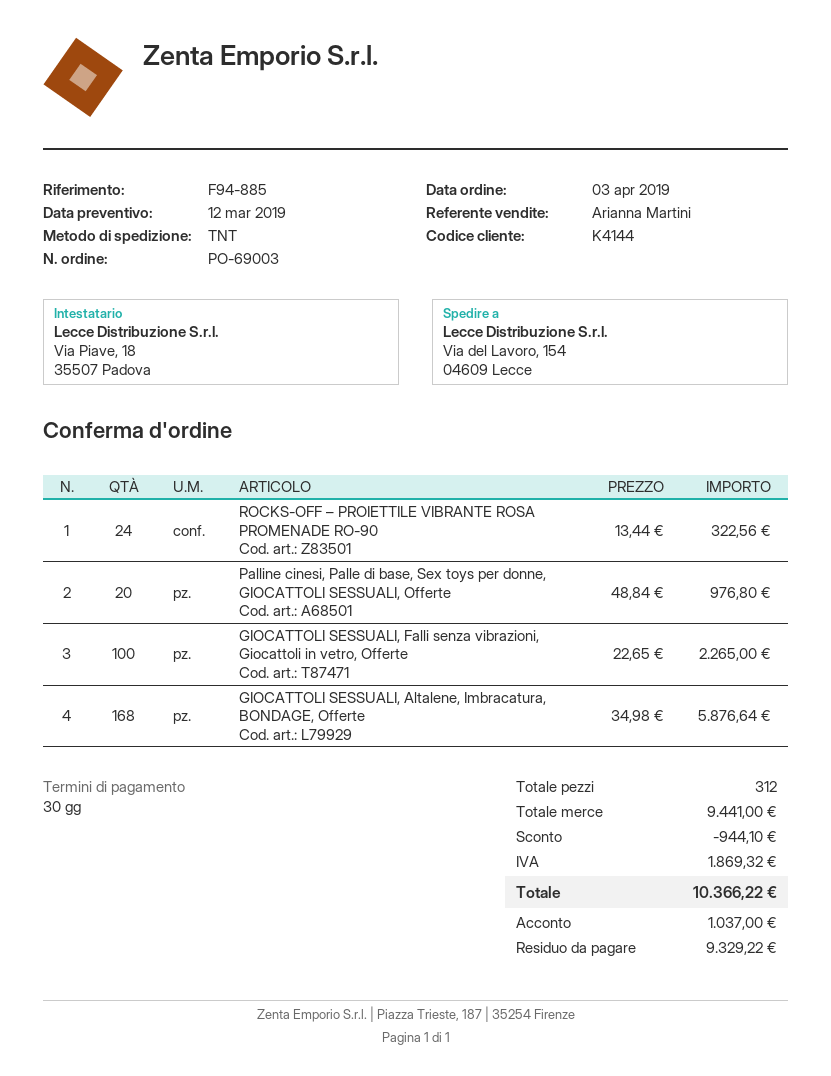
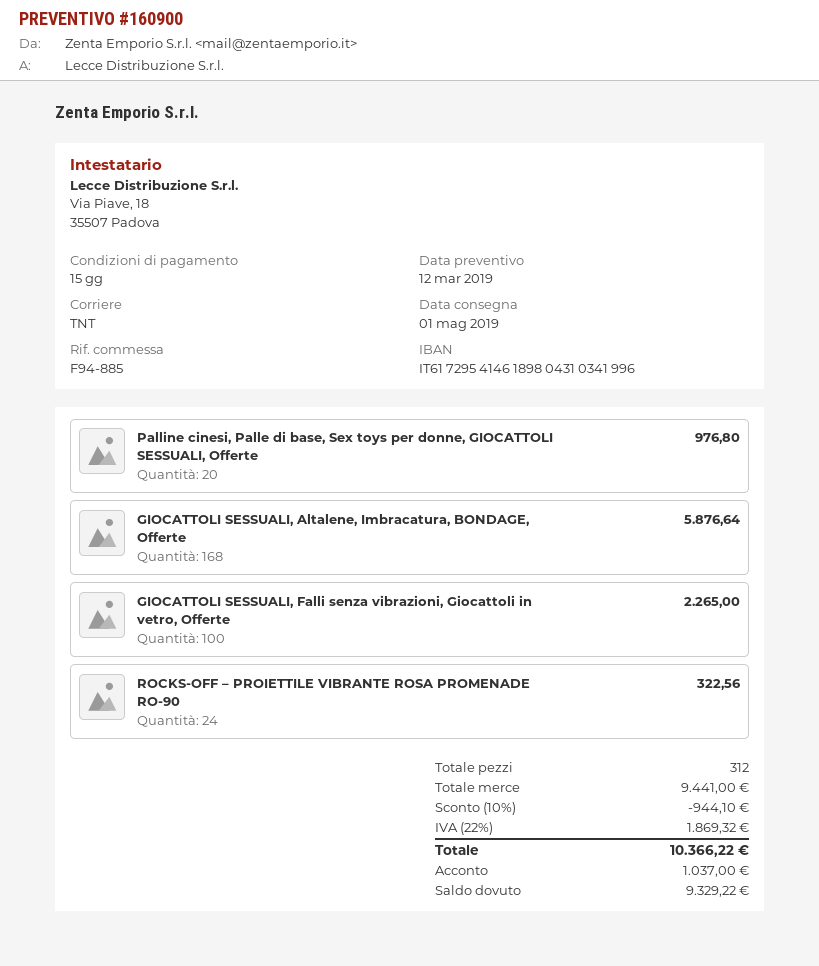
payment terms: 30 days -> 15 days

